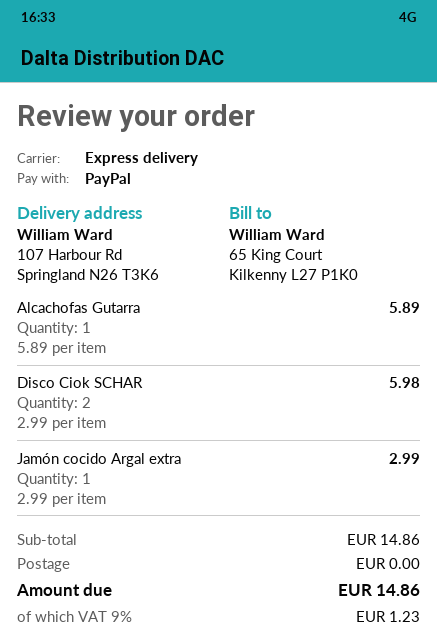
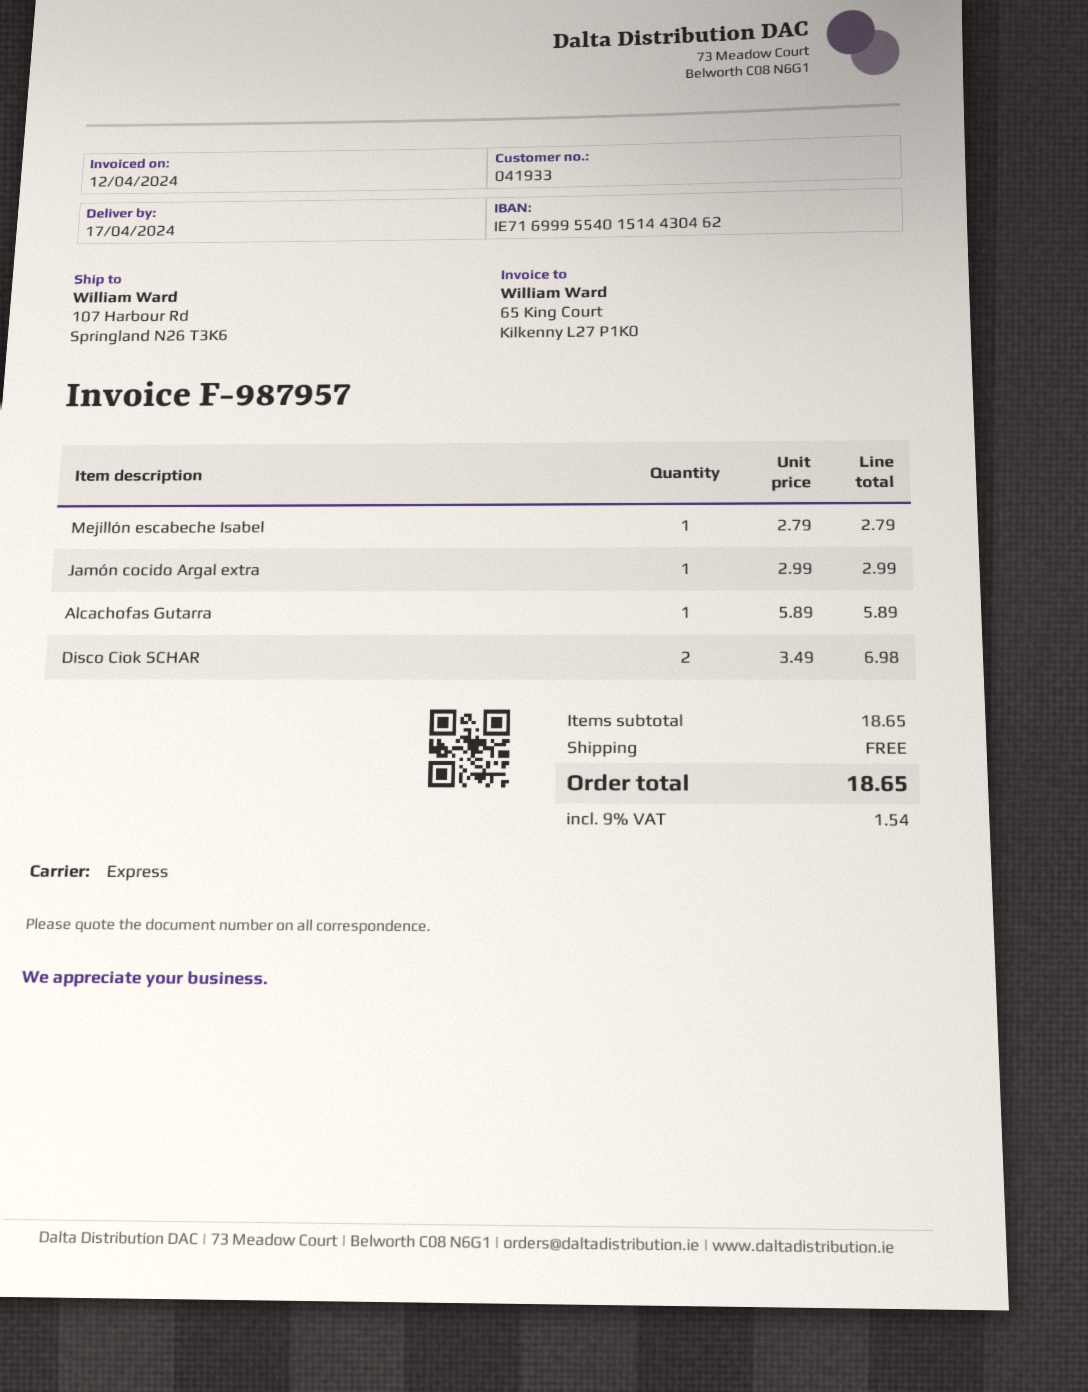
Disco Ciok SCHAR: 2 x 2.99 = 5.98 -> 2 x 3.49 = 6.98
Mejillón escabeche Isabel: none -> 1 x 2.79 = 2.79
subtotal: 14.86 -> 18.65
tax: 9% = 1.23 -> 9% = 1.54
total: 14.86 -> 18.65

